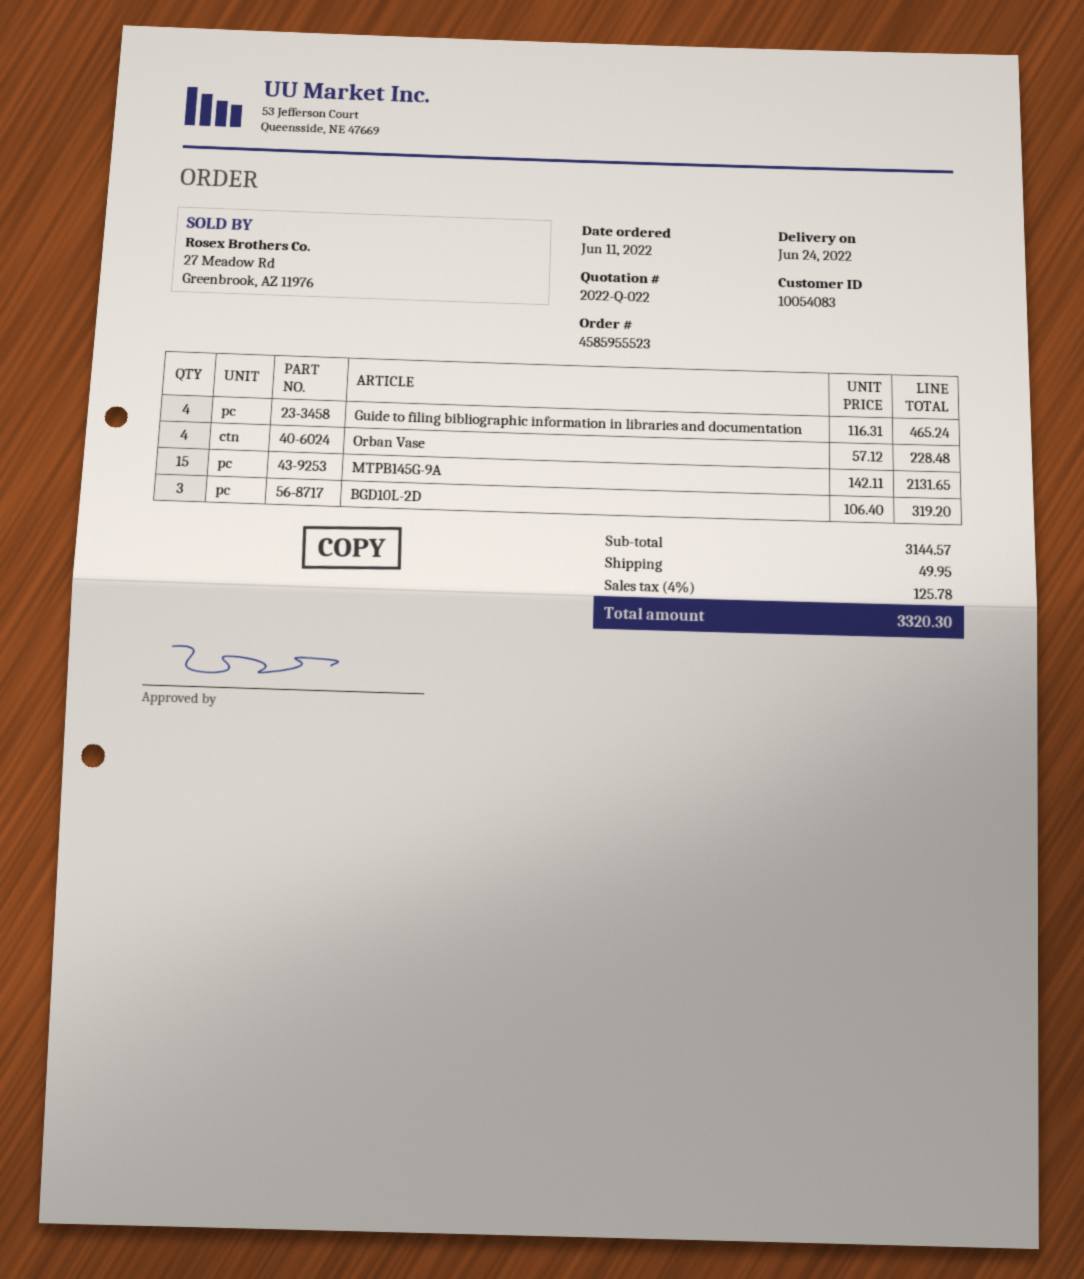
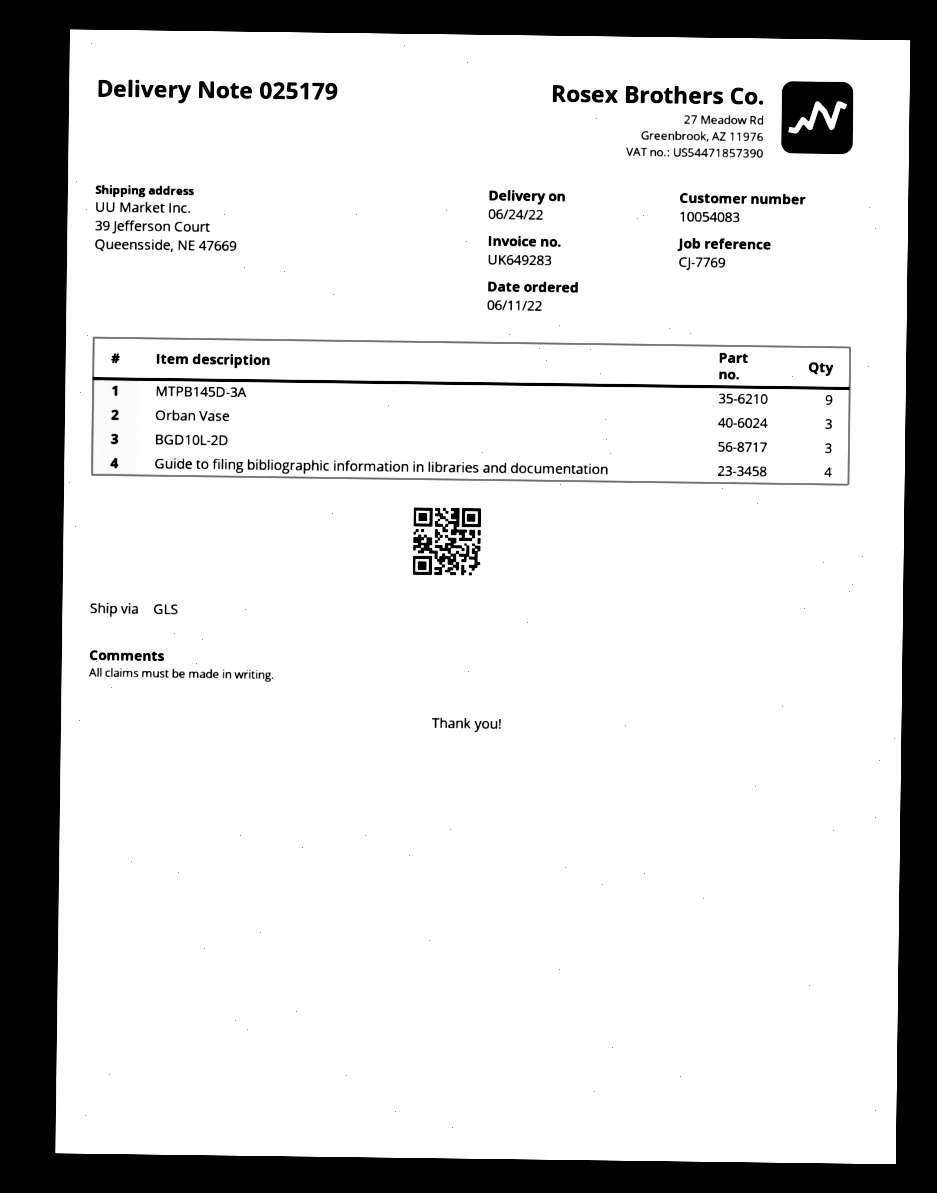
Orban Vase: 4 -> 3
MTPB145G-9A: 15 -> none
MTPB145D-3A: none -> 9

